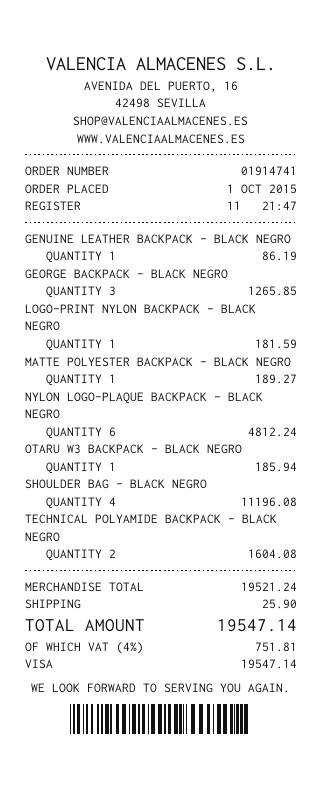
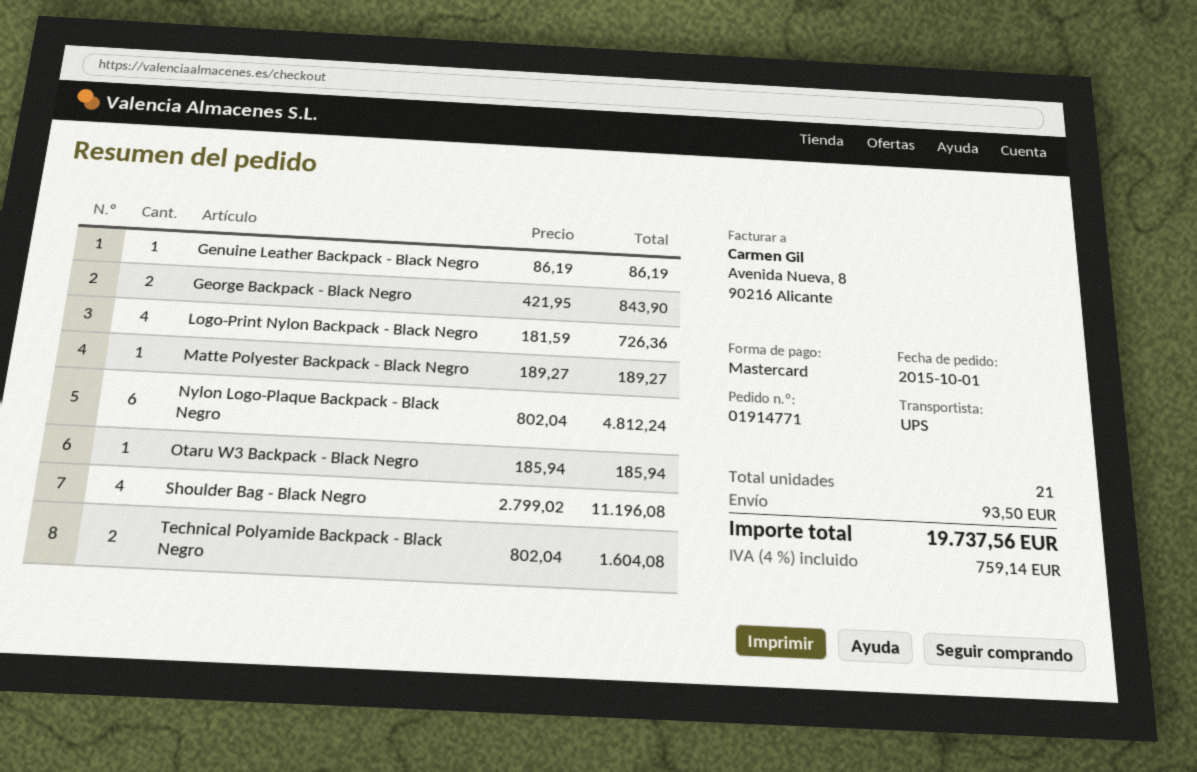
order number: 01914741 -> 01914771
payment method: Visa -> Mastercard
GEORGE BACKPACK - BLACK NEGRO: 3 for 1265.85 -> 2 for 843.90
LOGO-PRINT NYLON BACKPACK - BLACK NEGRO: 1 for 181.59 -> 4 for 726.36
shipping: 25.90 -> 93.50
tax: 4% = 751.81 -> 4% = 759.14
total: 19547.14 -> 19737.56

